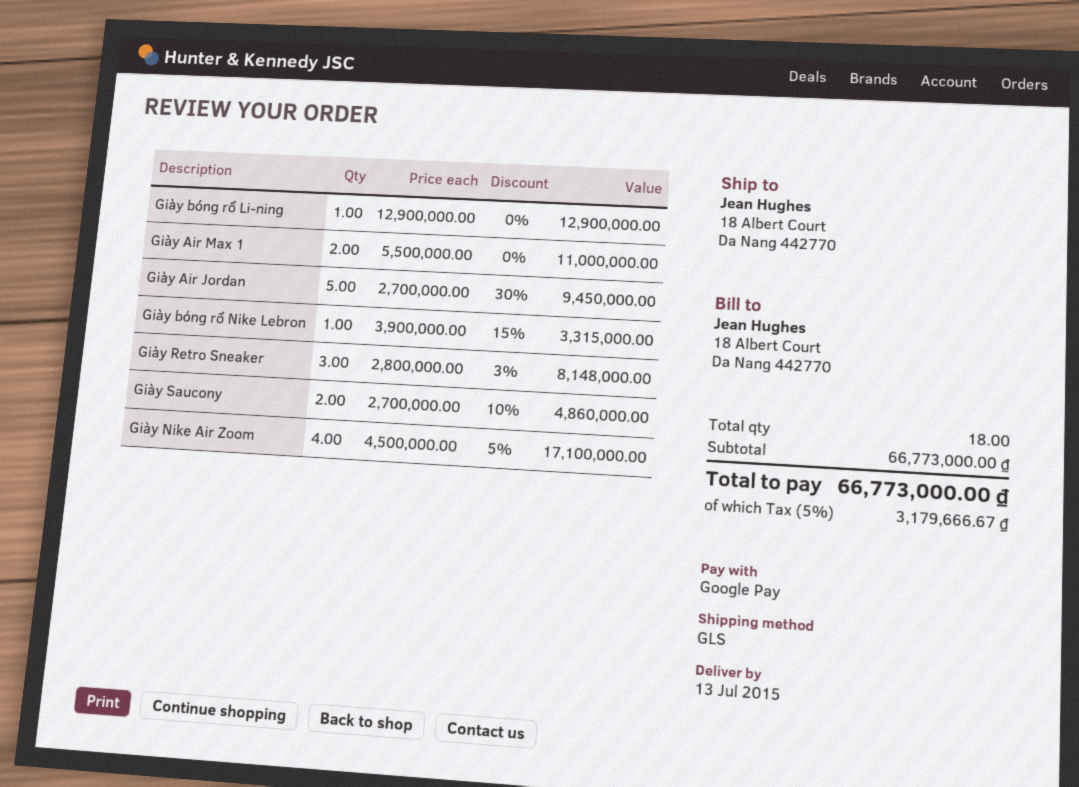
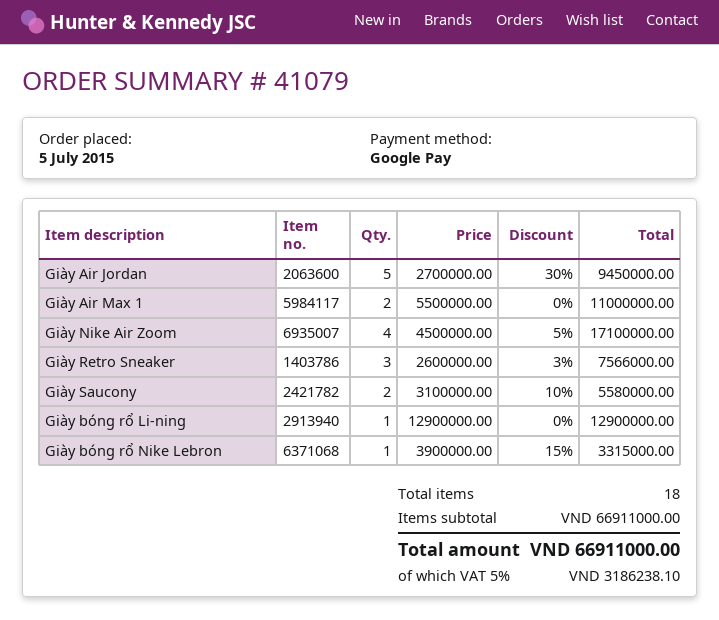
Giày Retro Sneaker: 3 x 2800000.00 - 3% = 8148000.00 -> 3 x 2600000.00 - 3% = 7566000.00
Giày Saucony: 2 x 2700000.00 - 10% = 4860000.00 -> 2 x 3100000.00 - 10% = 5580000.00
subtotal: 66773000.00 -> 66911000.00
tax: 5% = 3179666.67 -> 5% = 3186238.10
total: 66773000.00 -> 66911000.00

